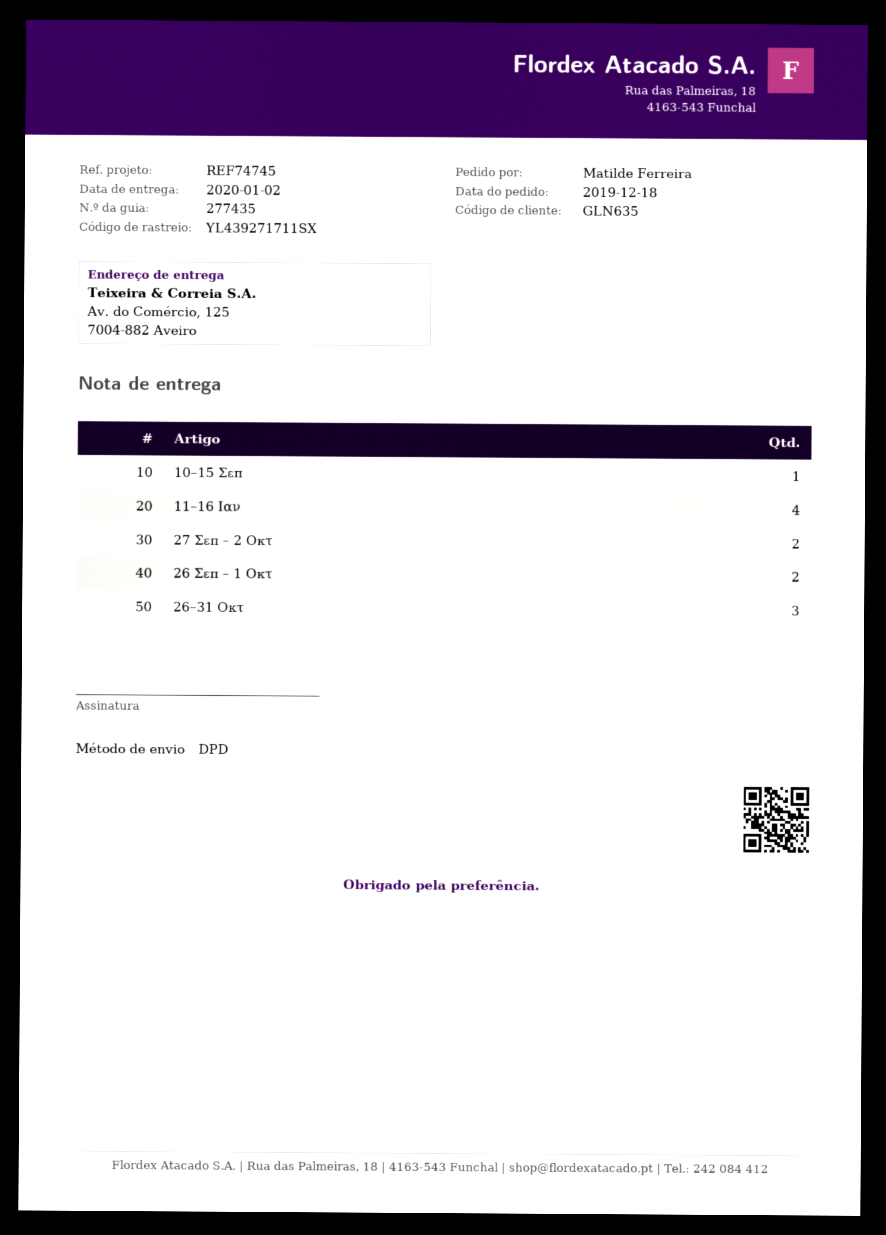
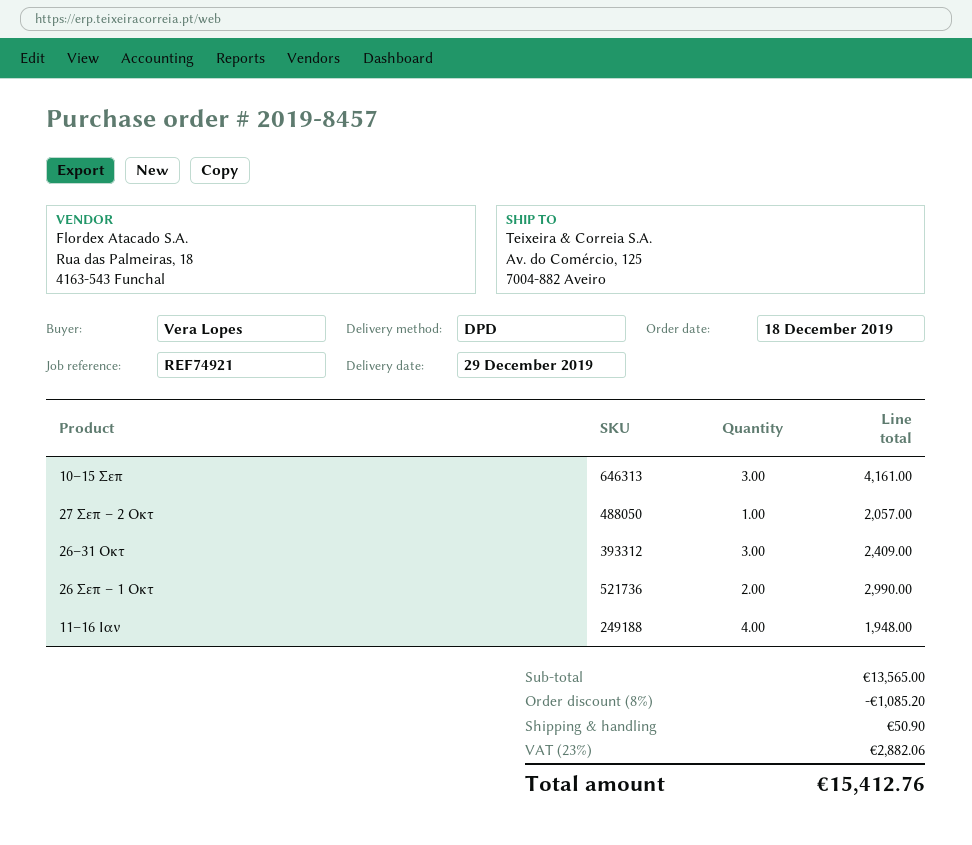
delivery date: 2020-01-02 -> 2019-12-29
reference: REF74745 -> REF74921
ordered by: Matilde Ferreira -> Vera Lopes
10–15 Σεπ: 1 -> 3
27 Σεπ – 2 Οκτ: 2 -> 1

